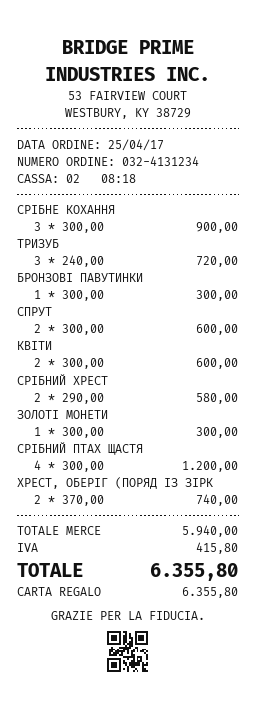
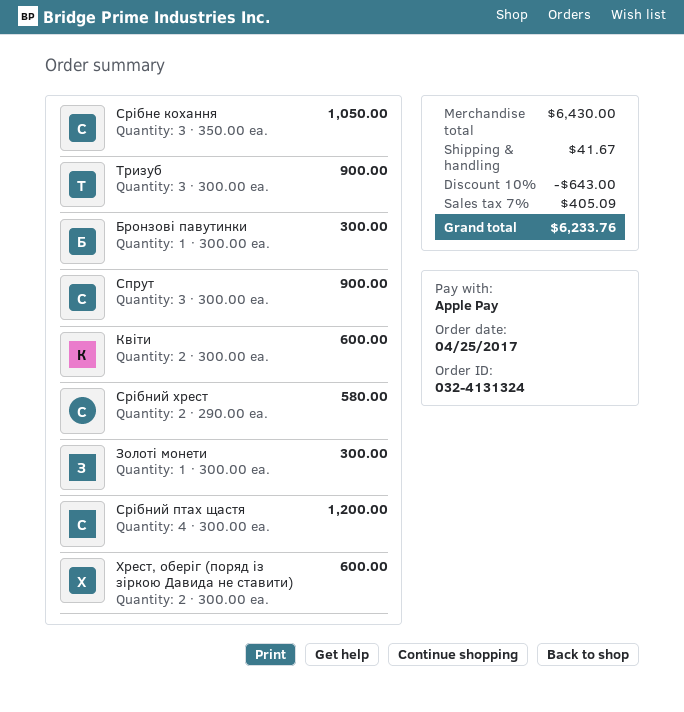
order number: 032-4131234 -> 032-4131324
payment method: gift card -> Apple Pay
СРІБНЕ КОХАННЯ: 3 x 300.00 = 900.00 -> 3 x 350.00 = 1050.00
ТРИЗУБ: 3 x 240.00 = 720.00 -> 3 x 300.00 = 900.00
СПРУТ: 2 x 300.00 = 600.00 -> 3 x 300.00 = 900.00
ХРЕСТ, ОБЕРІГ (ПОРЯД ІЗ ЗІРК: 2 x 370.00 = 740.00 -> 2 x 300.00 = 600.00
subtotal: 5940.00 -> 6430.00
discount: none -> 10% = 643.00
shipping: none -> 41.67
tax: 415.80 -> 405.09
total: 6355.80 -> 6233.76

